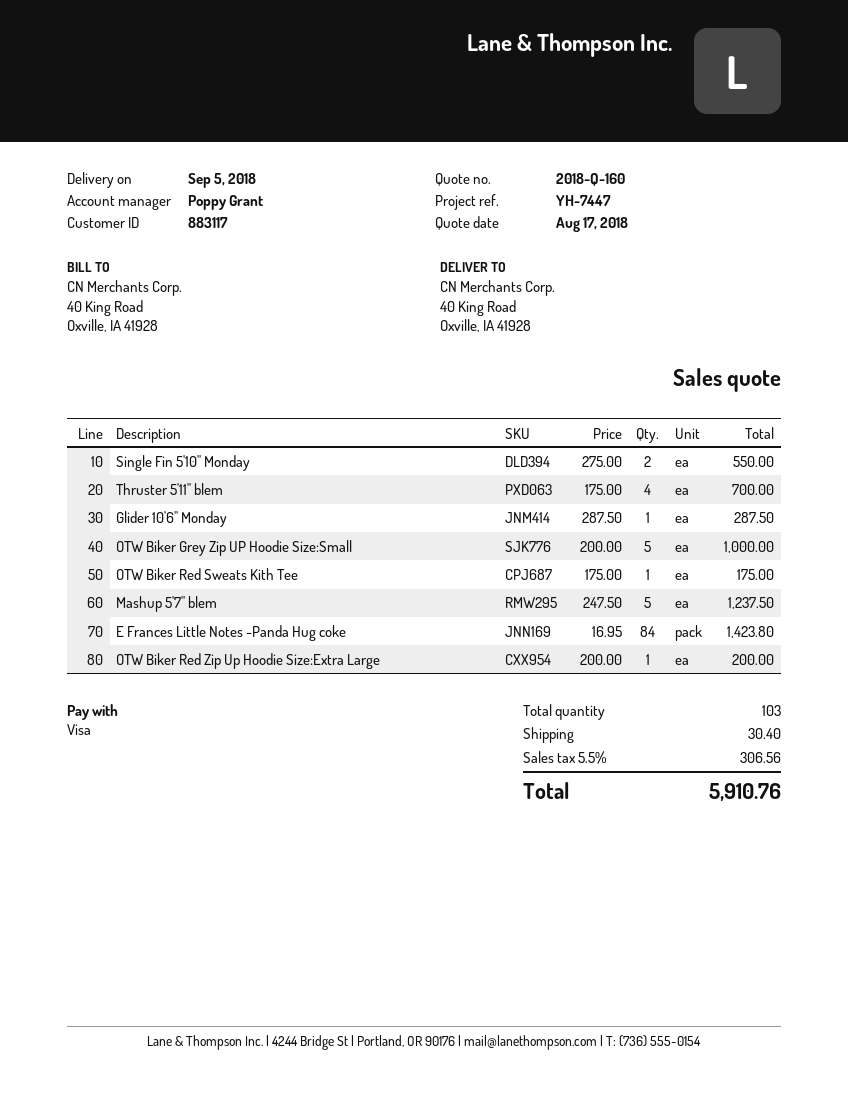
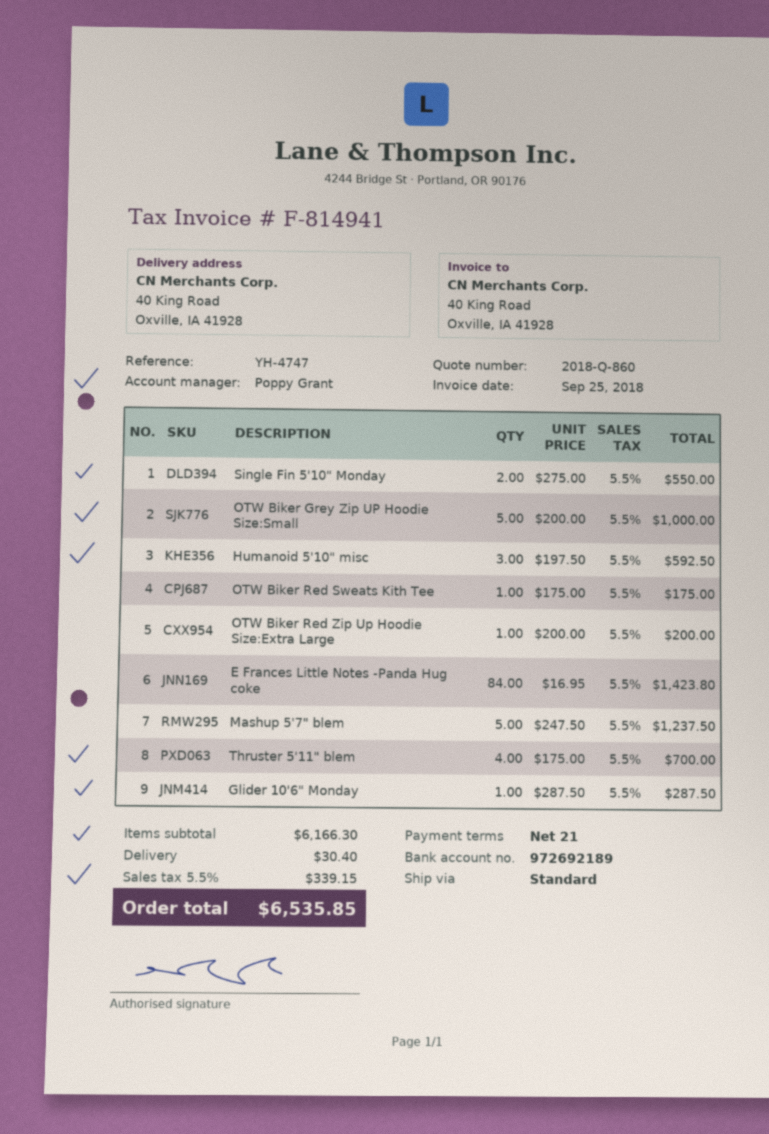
quote number: 2018-Q-160 -> 2018-Q-860
reference: YH-7447 -> YH-4747
Humanoid 5'10" misc: none -> 3 x 197.50 = 592.50
tax: 5.5% = 306.56 -> 5.5% = 339.15
total: 5910.76 -> 6535.85

